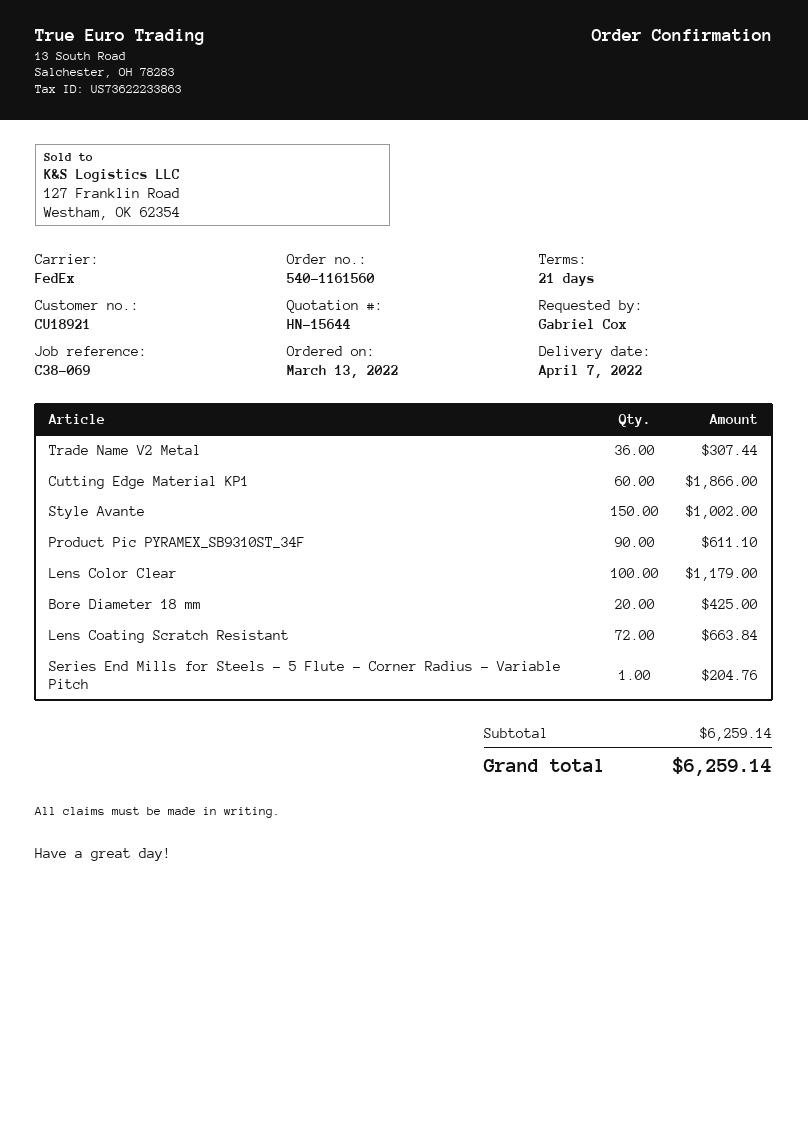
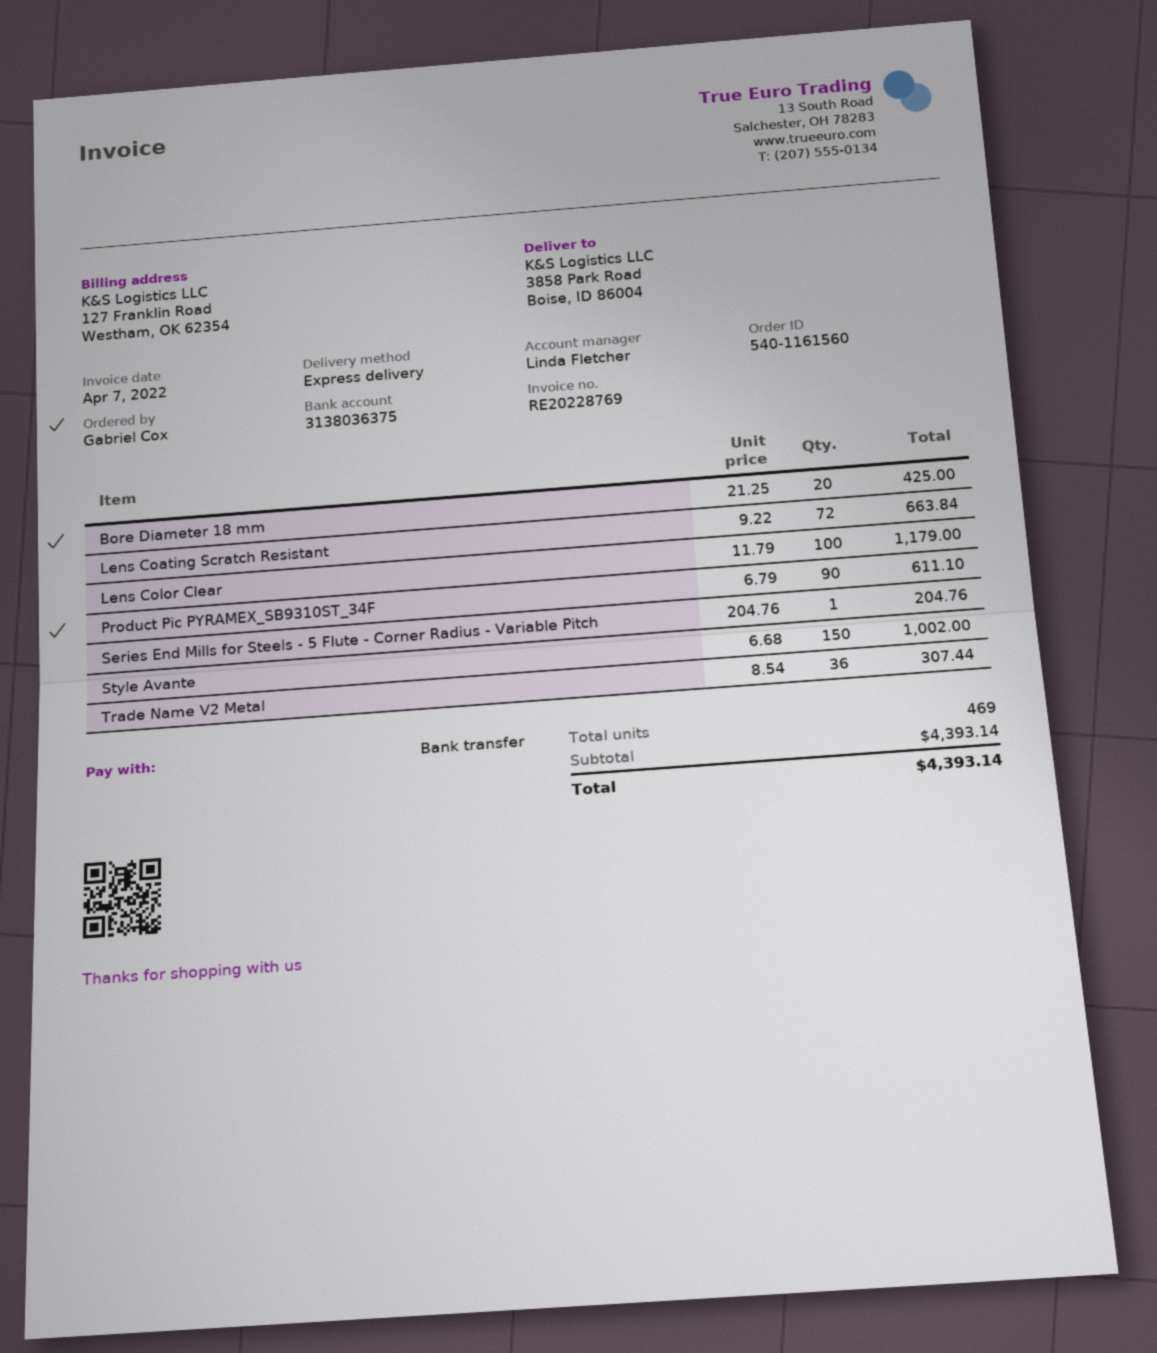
shipping method: FedEx -> express
Cutting Edge Material KP1: 60 for 1866.00 -> none
subtotal: 6259.14 -> 4393.14
total: 6259.14 -> 4393.14

